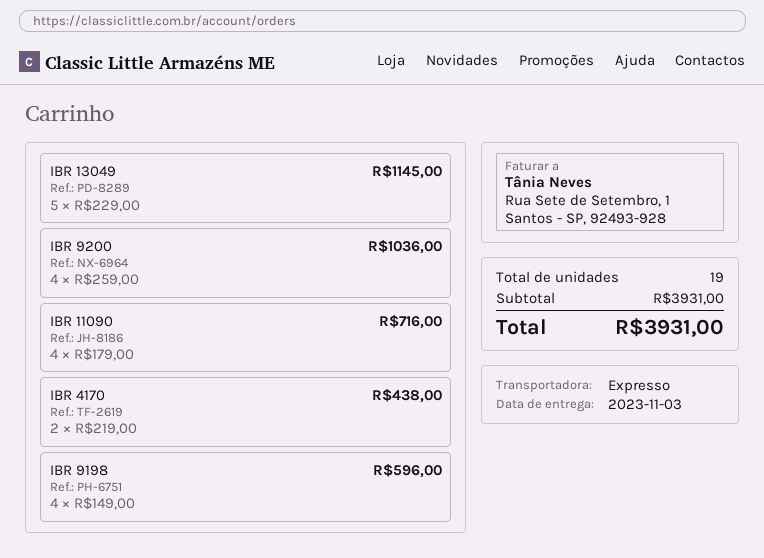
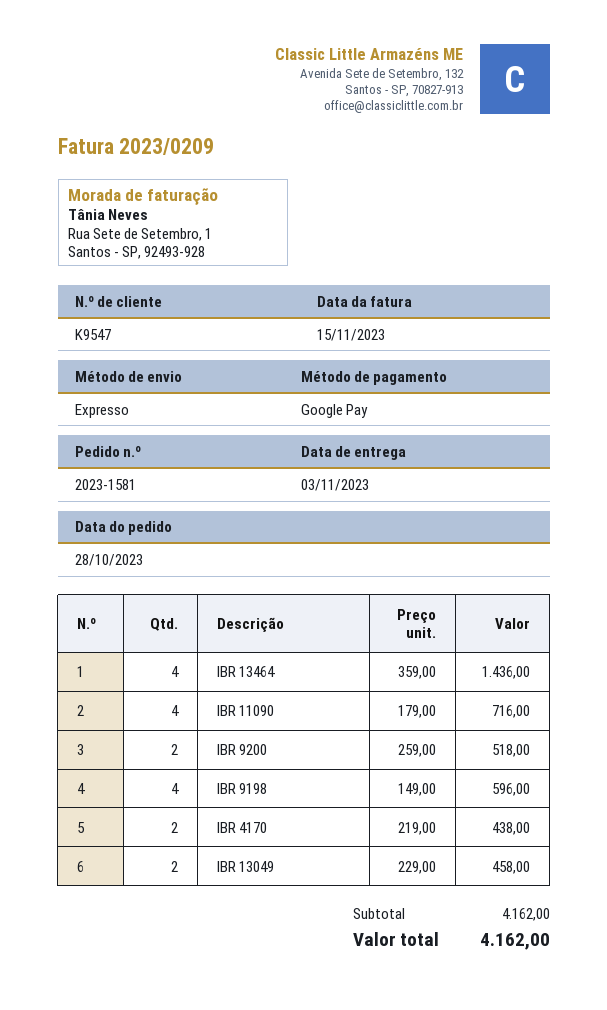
IBR 13049: 5 x 229.00 = 1145.00 -> 2 x 229.00 = 458.00
IBR 9200: 4 x 259.00 = 1036.00 -> 2 x 259.00 = 518.00
IBR 13464: none -> 4 x 359.00 = 1436.00
subtotal: 3931.00 -> 4162.00
total: 3931.00 -> 4162.00

